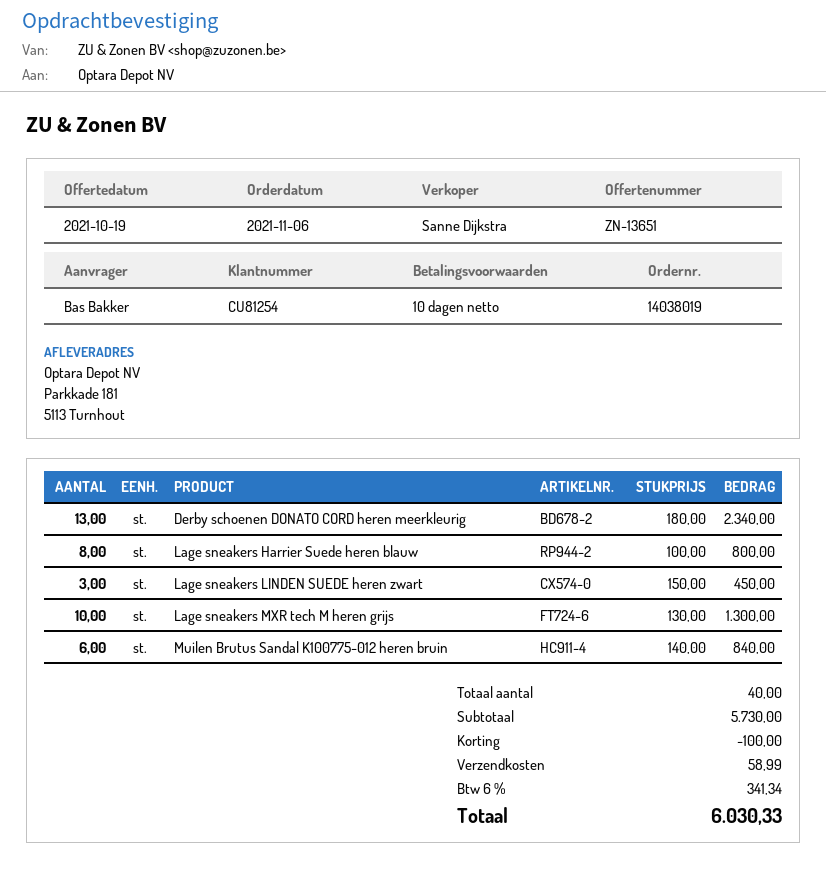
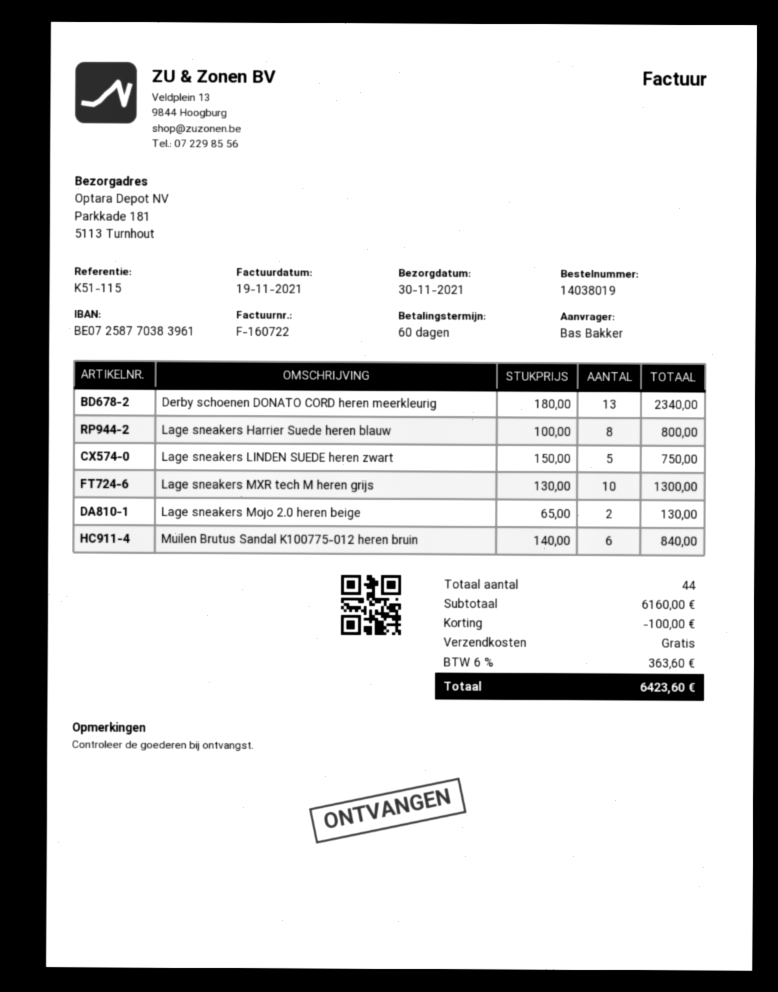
payment terms: 10 days -> 60 days
Lage sneakers LINDEN SUEDE heren zwart: 3 x 150.00 = 450.00 -> 5 x 150.00 = 750.00
Lage sneakers Mojo 2.0 heren beige: none -> 2 x 65.00 = 130.00
total quantity: 40 -> 44
subtotal: 5730.00 -> 6160.00
shipping: 58.99 -> 0.00
tax: 6% = 341.34 -> 6% = 363.60
total: 6030.33 -> 6423.60

